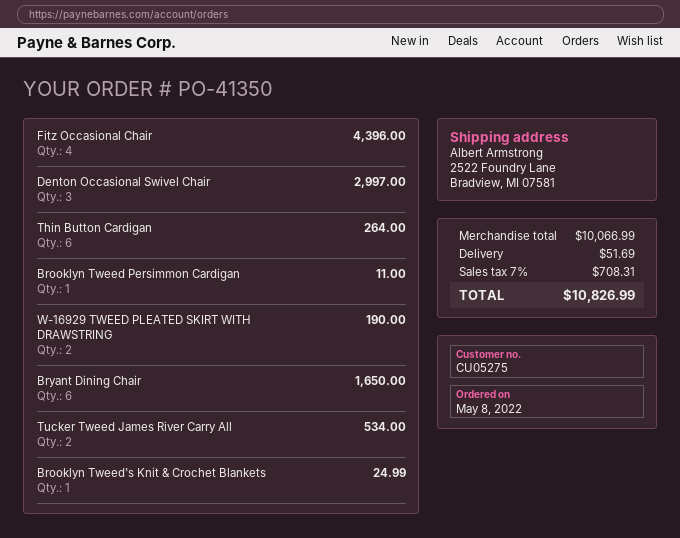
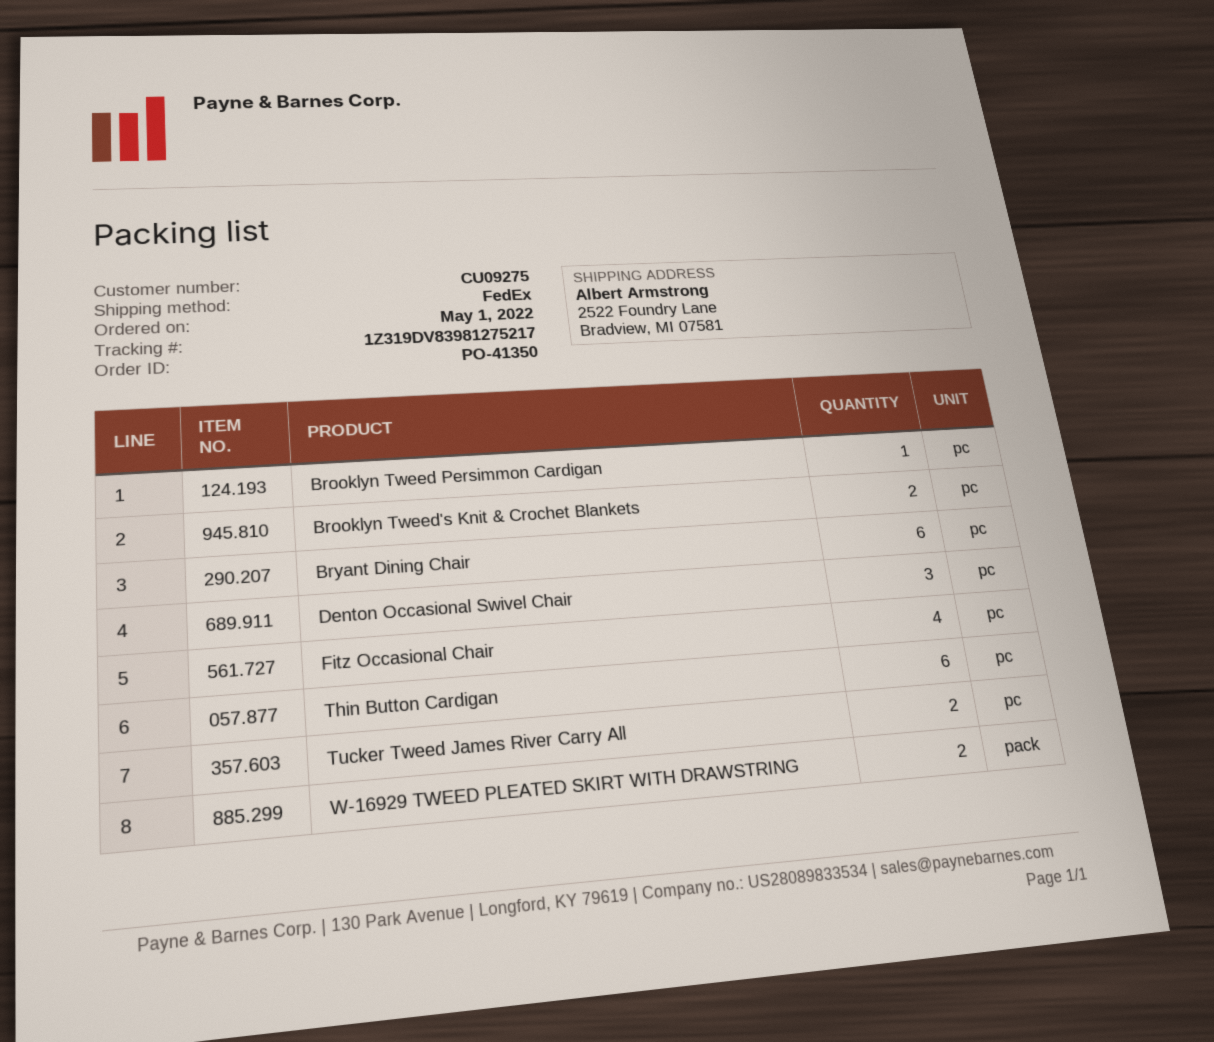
order date: 2022-05-08 -> 2022-05-01
customer number: CU05275 -> CU09275
Brooklyn Tweed's Knit & Crochet Blankets: 1 -> 2

